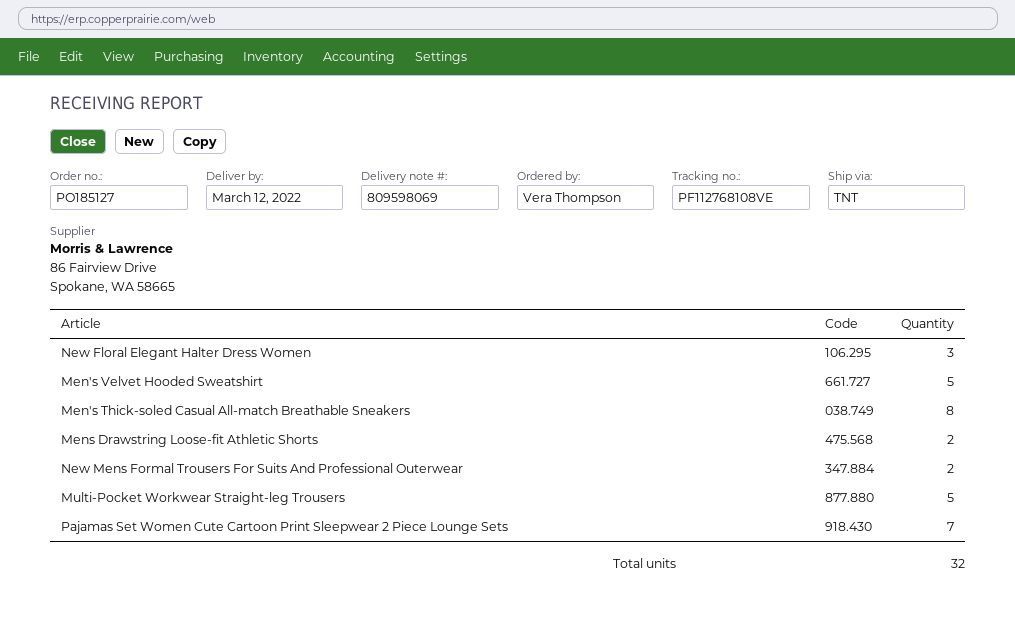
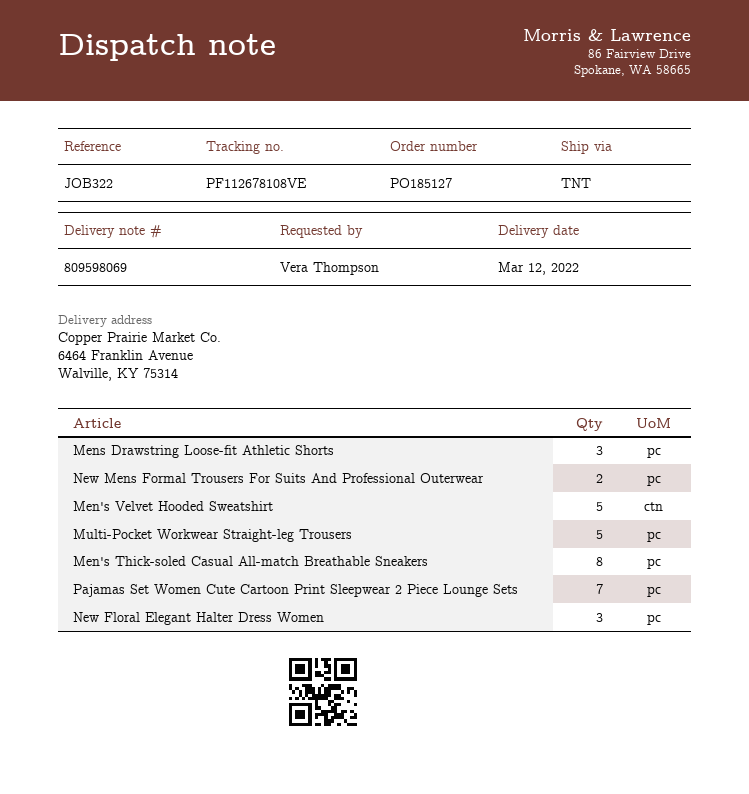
tracking number: PF112768108VE -> PF112678108VE
Mens Drawstring Loose-fit Athletic Shorts: 2 -> 3

